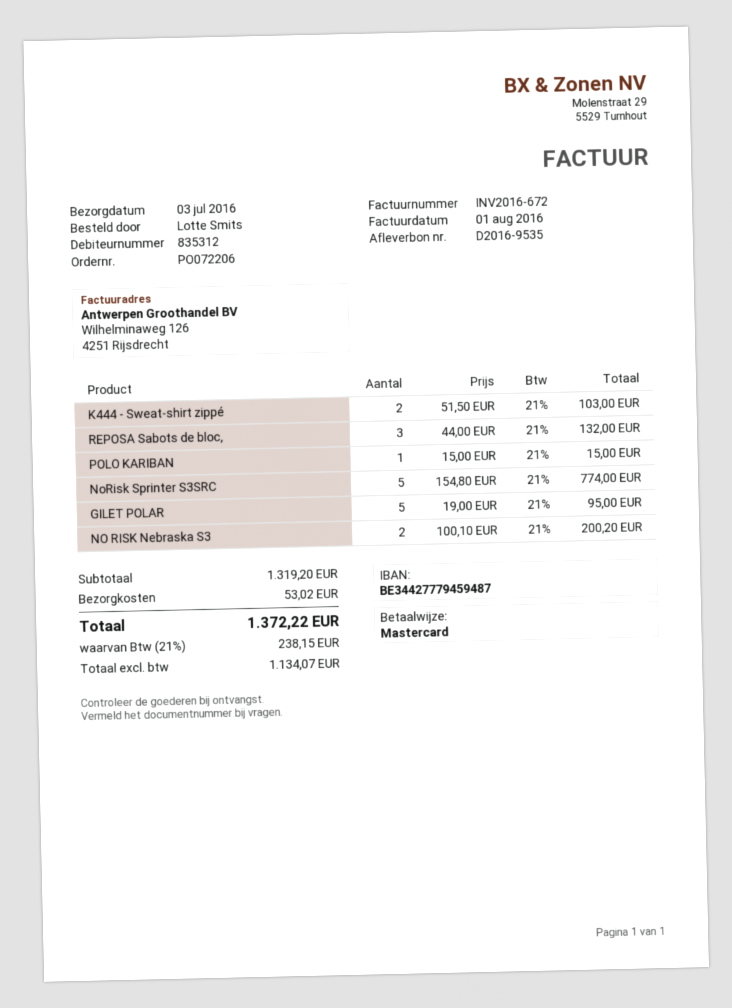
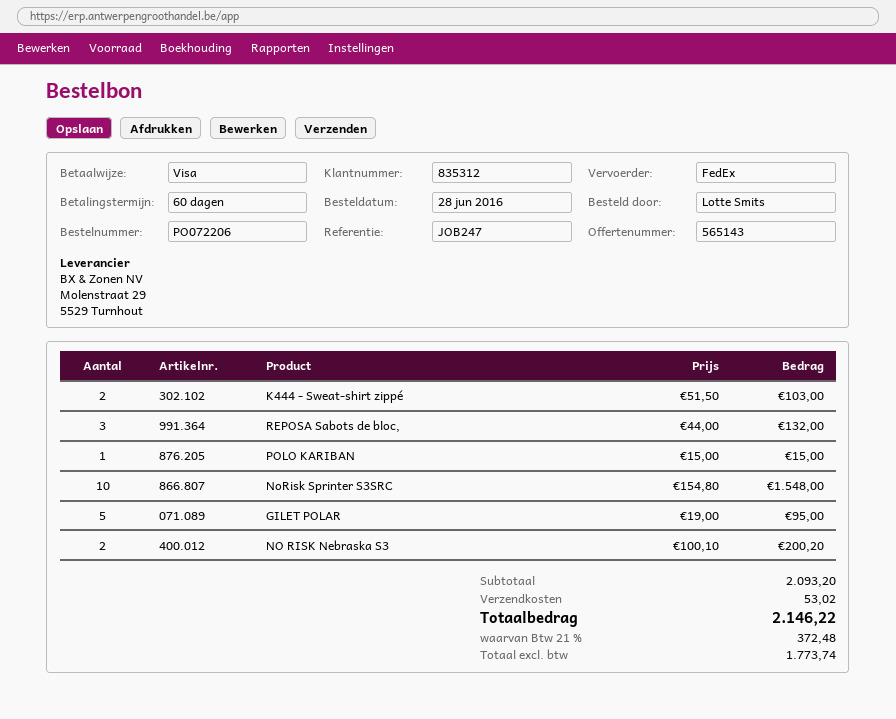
payment method: Mastercard -> Visa
NoRisk Sprinter S3SRC: 5 x 154.80 = 774.00 -> 10 x 154.80 = 1548.00
subtotal: 1319.20 -> 2093.20
net: 1134.07 -> 1773.74
tax: 21% = 238.15 -> 21% = 372.48
total: 1372.22 -> 2146.22

